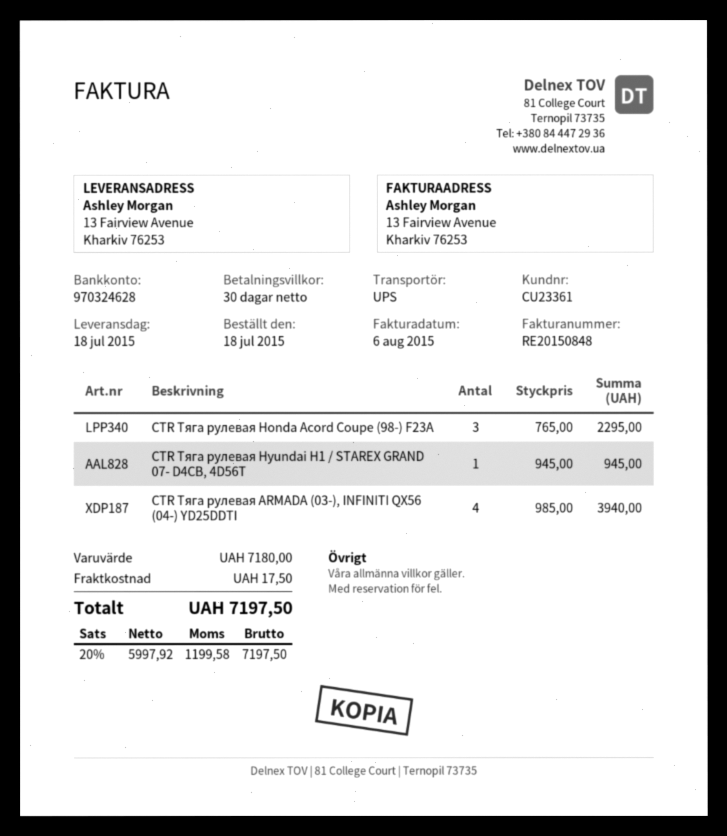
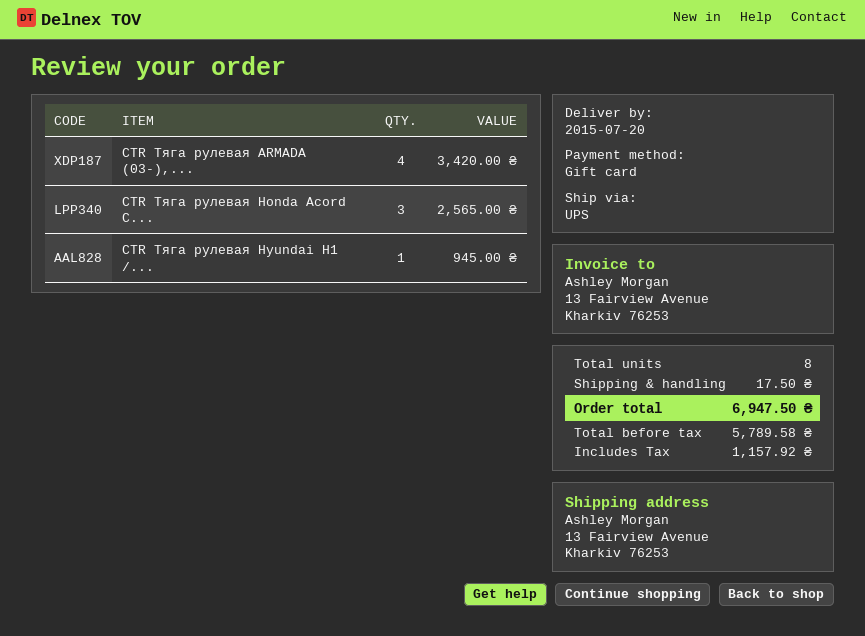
delivery date: 2015-07-18 -> 2015-07-20
CTR Тяга рулевая Honda Acord Coupe (98-) F23A: 3 for 2295.00 -> 3 for 2565.00
CTR Тяга рулевая ARMADA (03-), INFINITI QX56 (04-) YD25DDTI: 4 for 3940.00 -> 4 for 3420.00
net: 5997.92 -> 5789.58
tax: 1199.58 -> 1157.92
total: 7197.50 -> 6947.50

